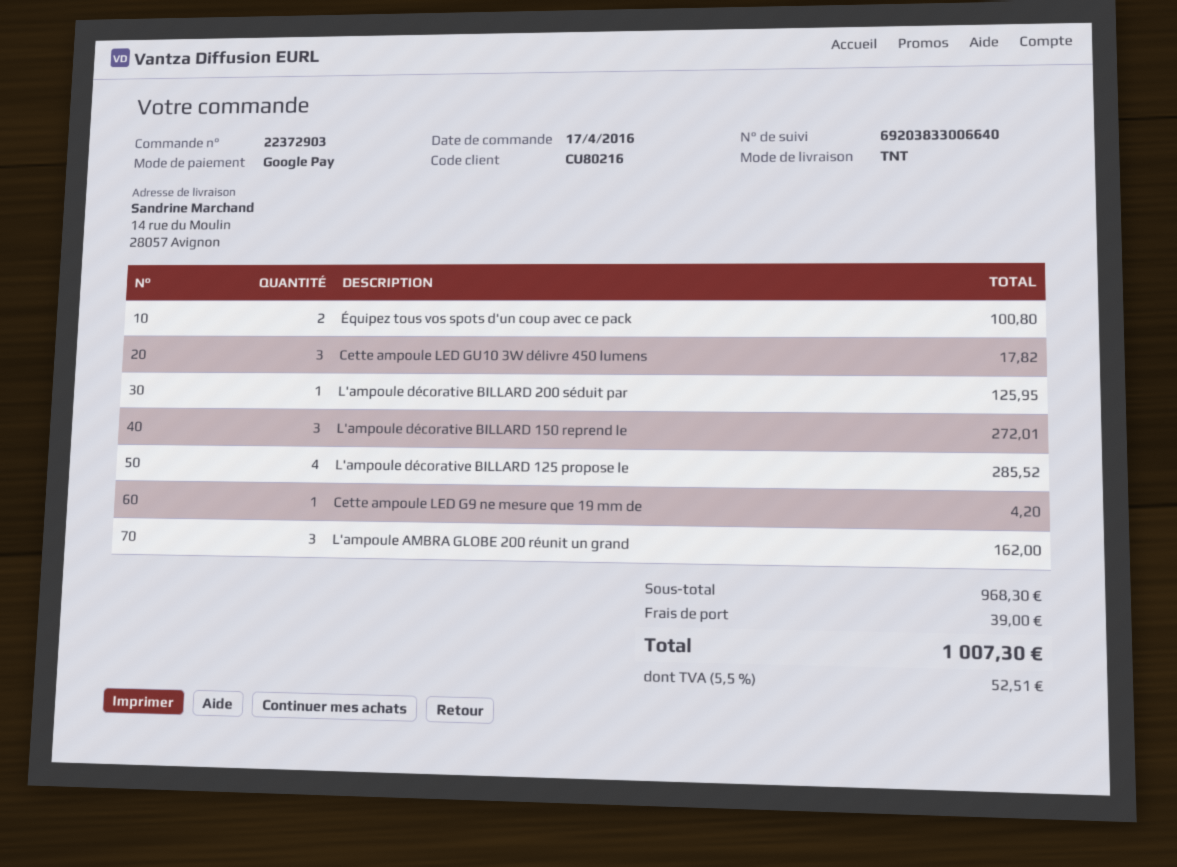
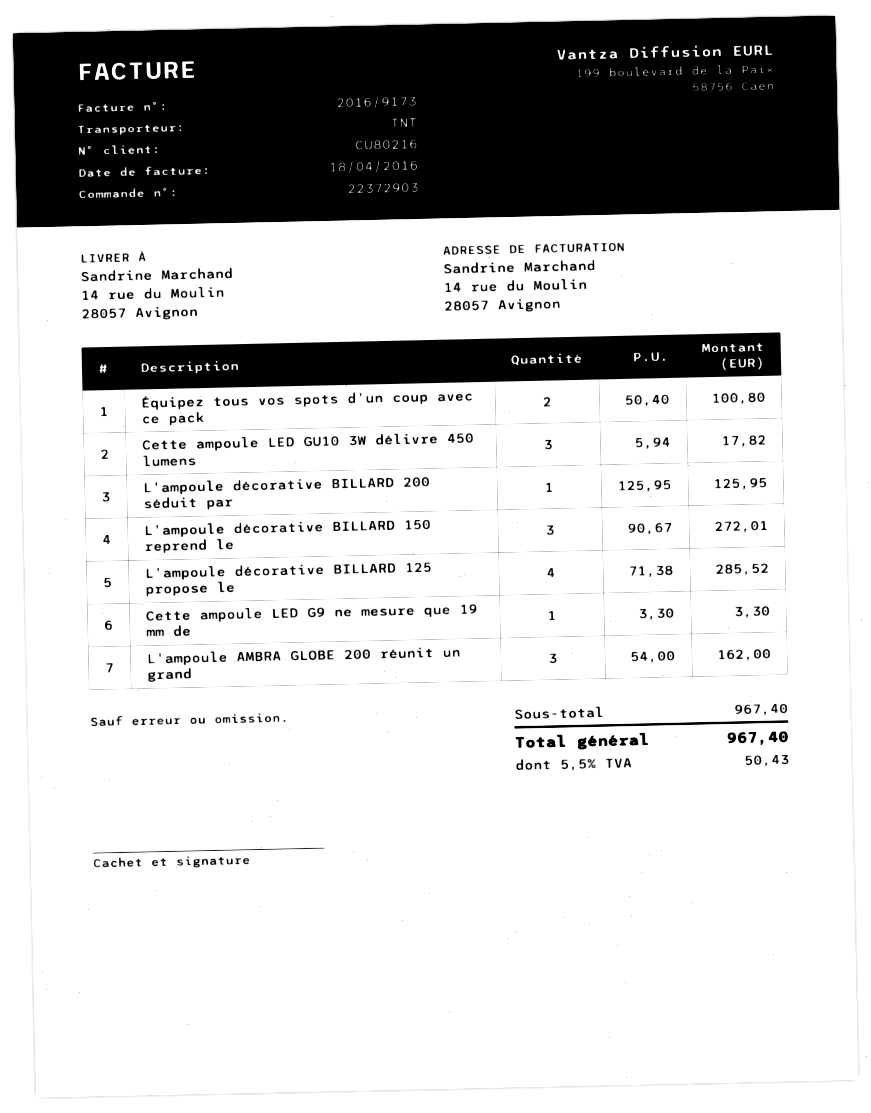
Cette ampoule LED G9 ne mesure que 19 mm de: 1 for 4.20 -> 1 for 3.30
subtotal: 968.30 -> 967.40
shipping: 39.00 -> none
tax: 5.5% = 52.51 -> 5.5% = 50.43
total: 1007.30 -> 967.40

